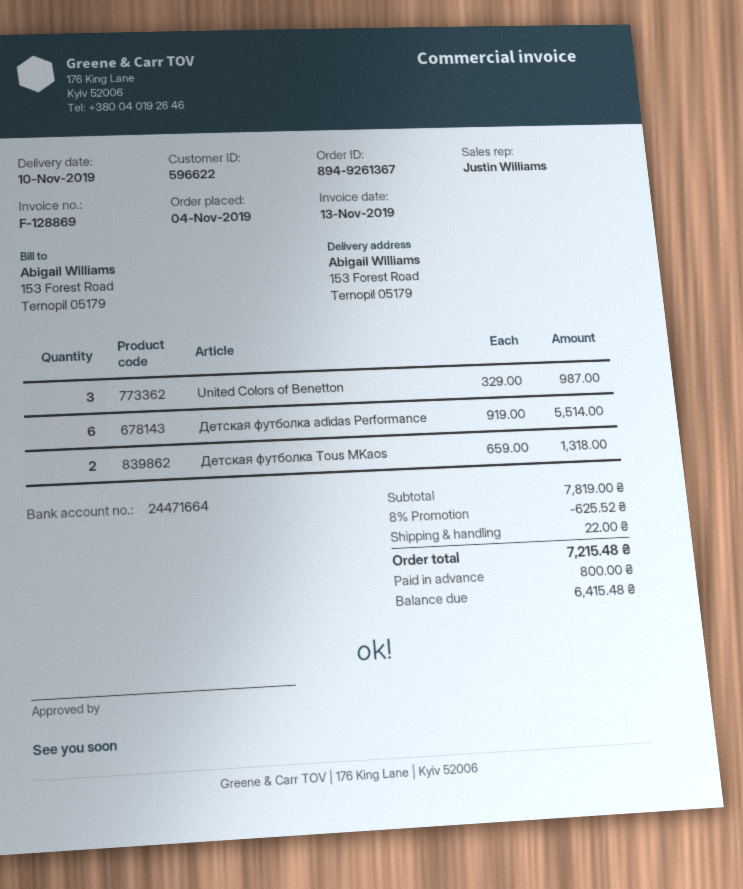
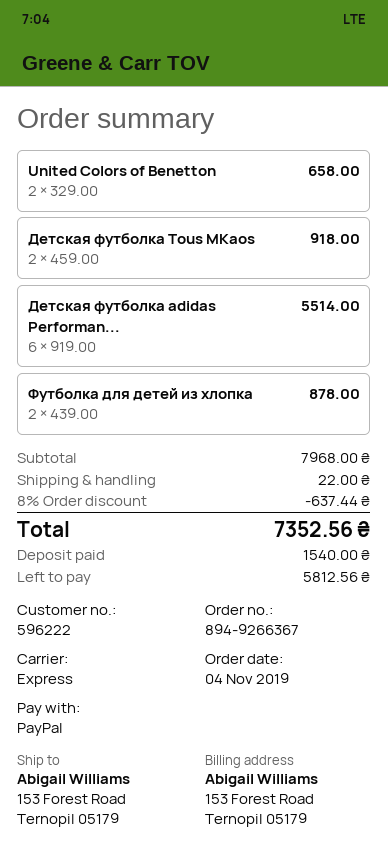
order number: 894-9261367 -> 894-9266367
customer number: 596622 -> 596222
United Colors of Benetton: 3 x 329.00 = 987.00 -> 2 x 329.00 = 658.00
Детская футболка Tous MKaos: 2 x 659.00 = 1318.00 -> 2 x 459.00 = 918.00
Футболка для детей из хлопка: none -> 2 x 439.00 = 878.00
subtotal: 7819.00 -> 7968.00
discount: 8% = 625.52 -> 8% = 637.44
total: 7215.48 -> 7352.56
deposit: 800.00 -> 1540.00
balance: 6415.48 -> 5812.56

